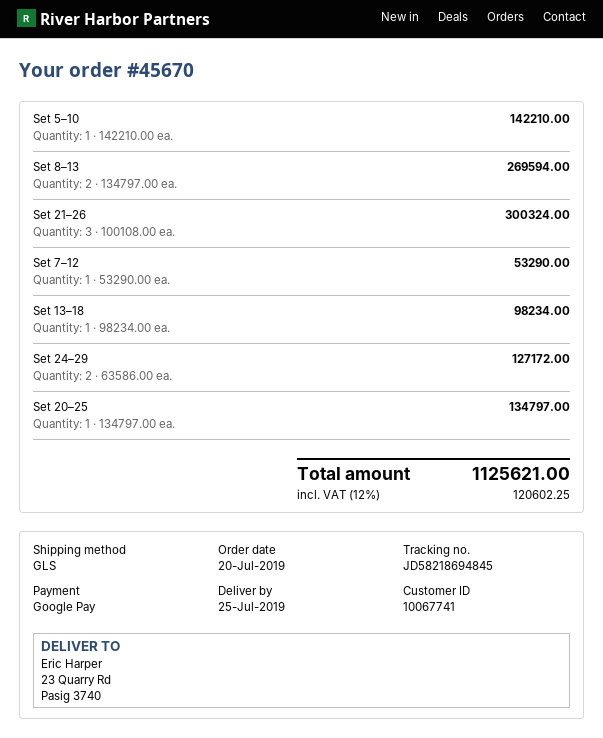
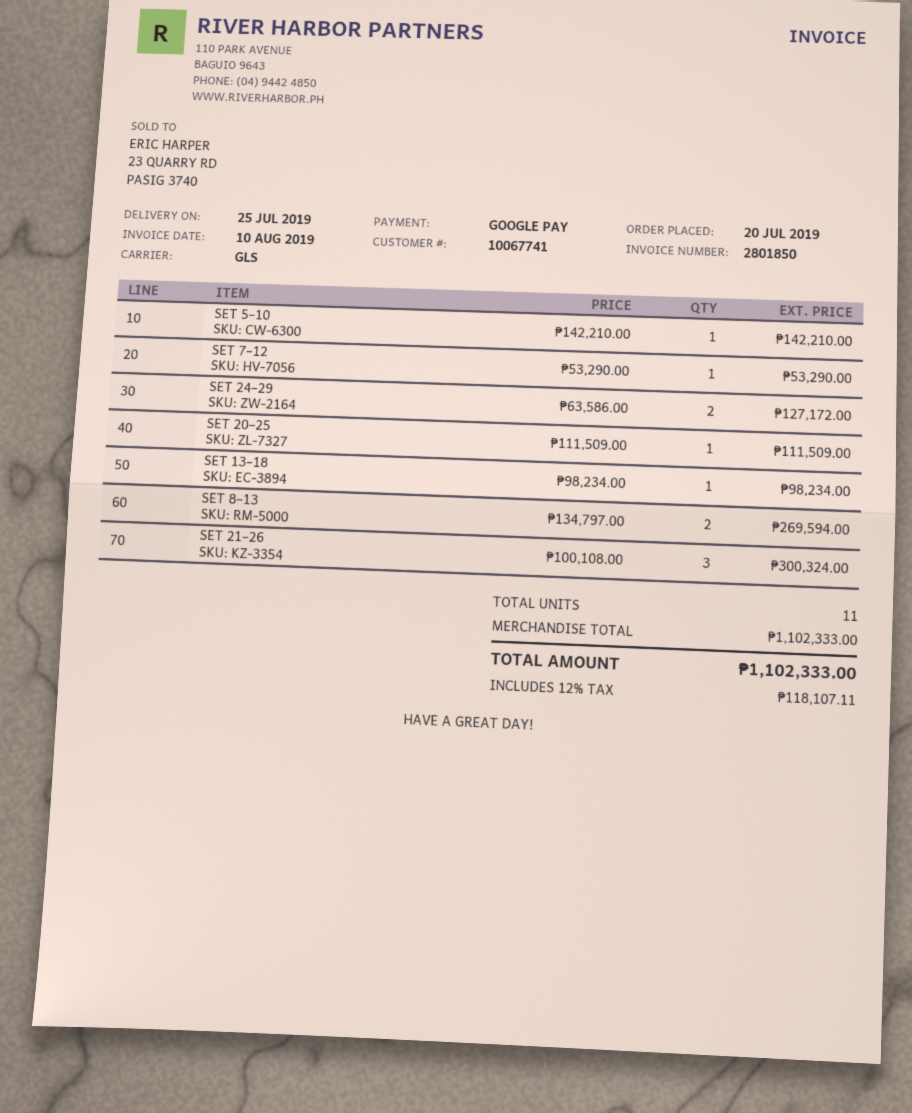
Set 20–25: 1 x 134797.00 = 134797.00 -> 1 x 111509.00 = 111509.00
tax: 12% = 120602.25 -> 12% = 118107.11
total: 1125621.00 -> 1102333.00

